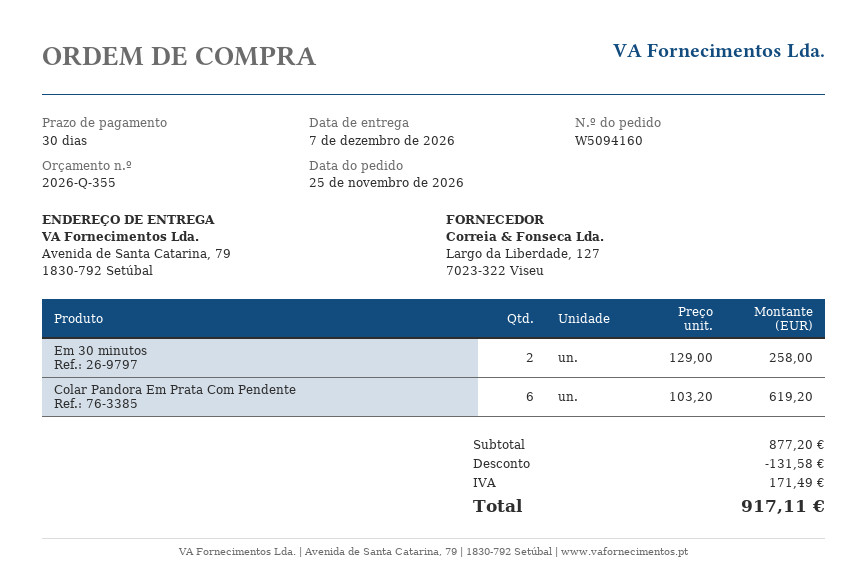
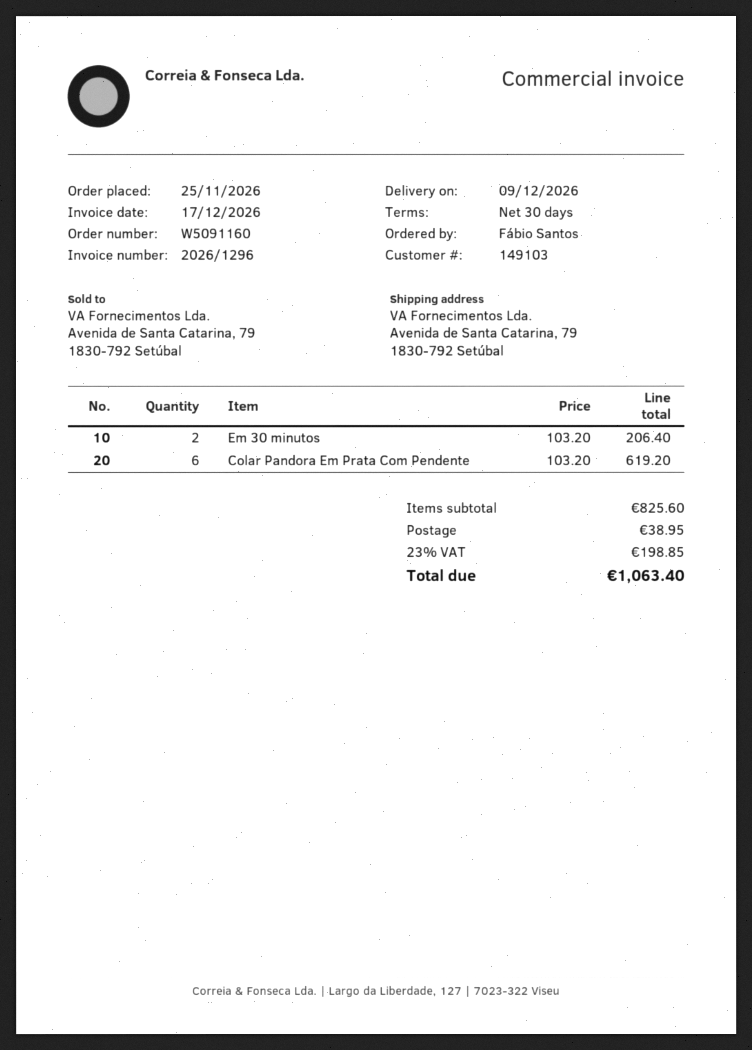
order number: W5094160 -> W5091160
delivery date: 2026-12-07 -> 2026-12-09
Em 30 minutos: 2 x 129.00 = 258.00 -> 2 x 103.20 = 206.40
subtotal: 877.20 -> 825.60
discount: 131.58 -> none
shipping: none -> 38.95
tax: 171.49 -> 198.85
total: 917.11 -> 1063.40

